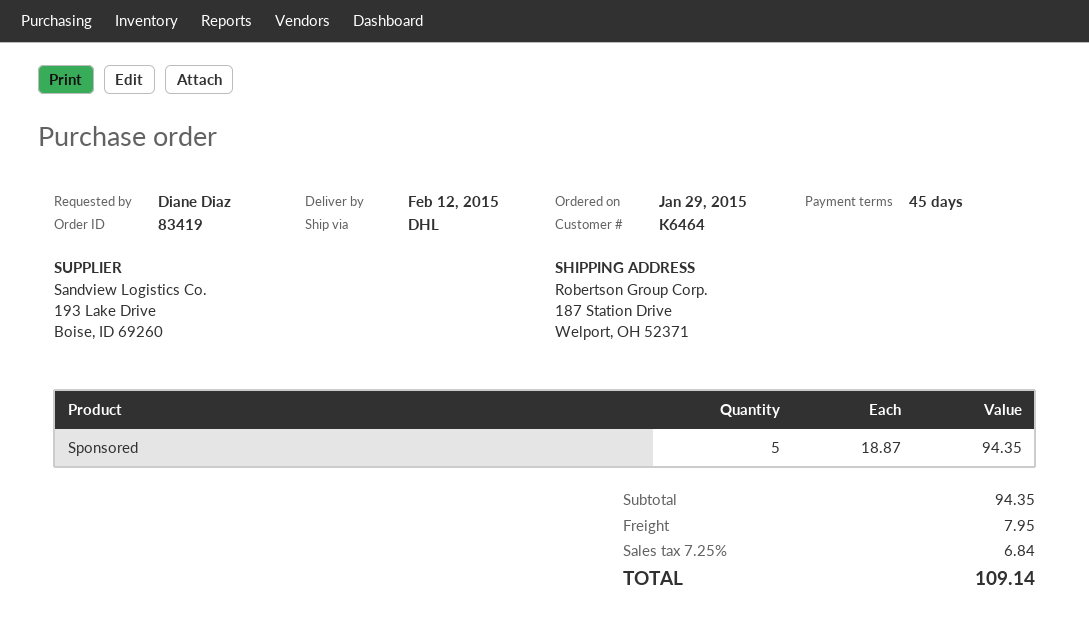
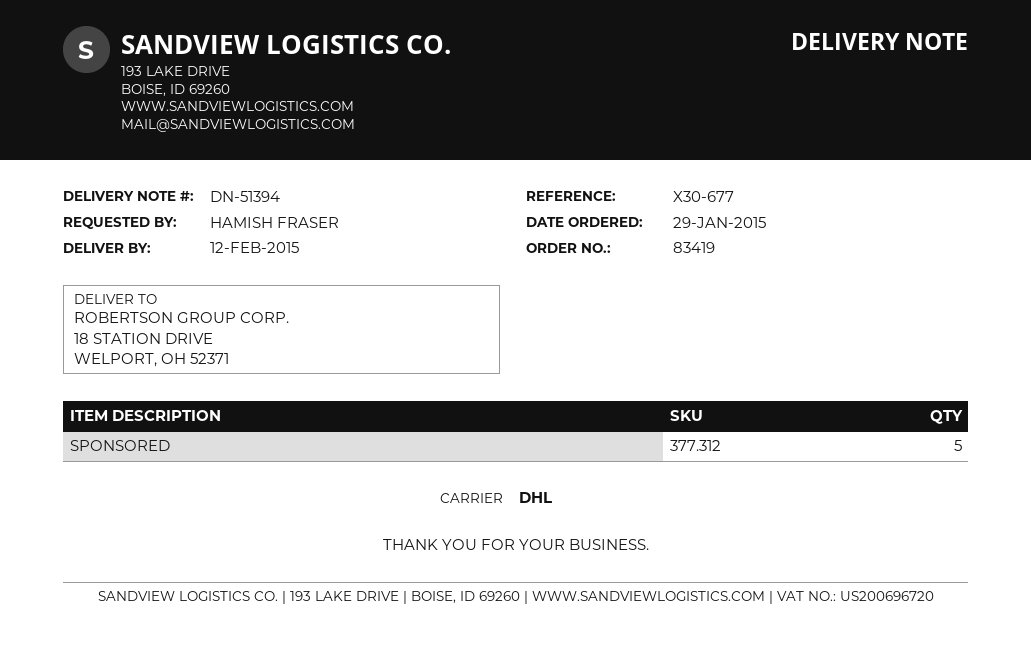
ordered by: Diane Diaz -> HAMISH FRASER
ship to: 187 Station Drive, Welport, OH 52371 -> 18 STATION DRIVE, WELPORT, OH 52371

